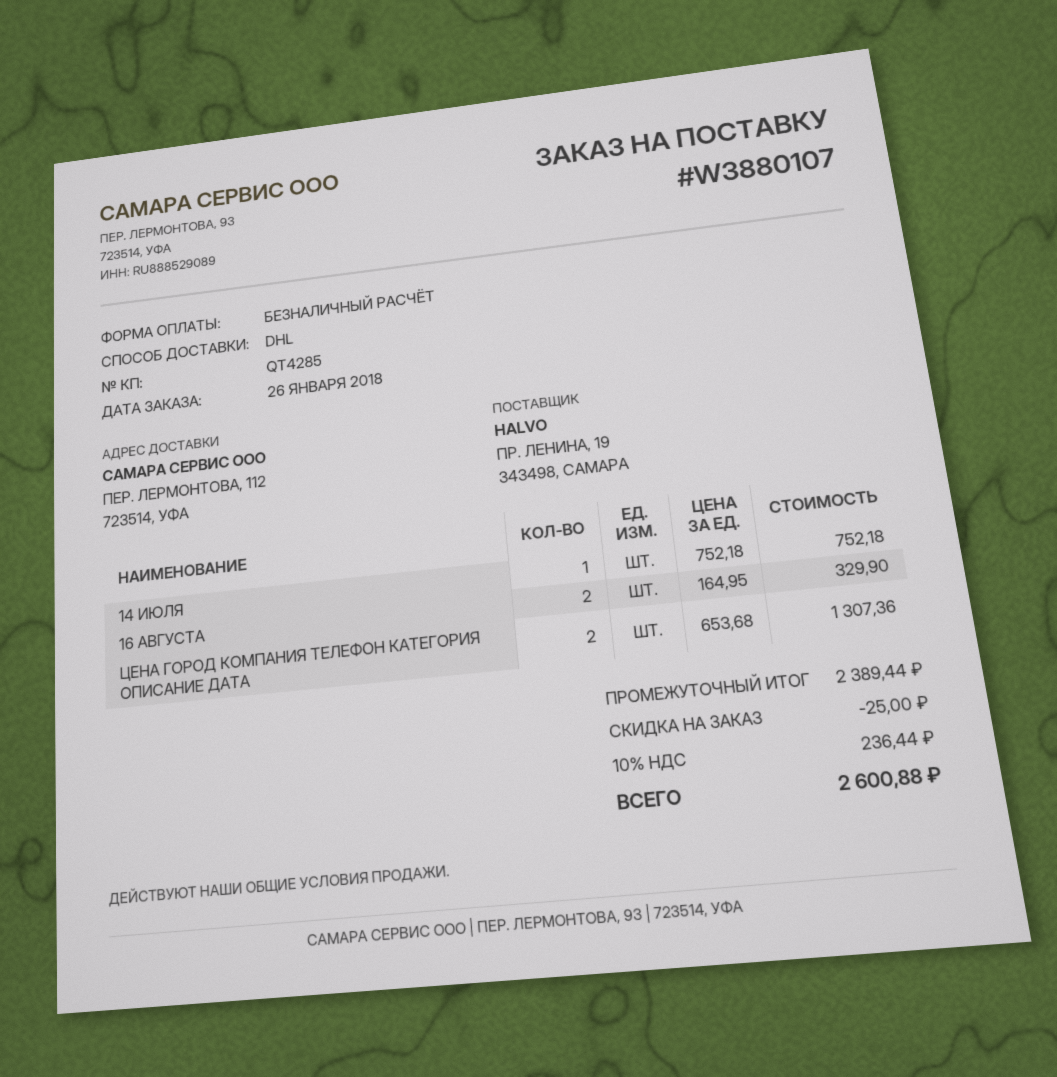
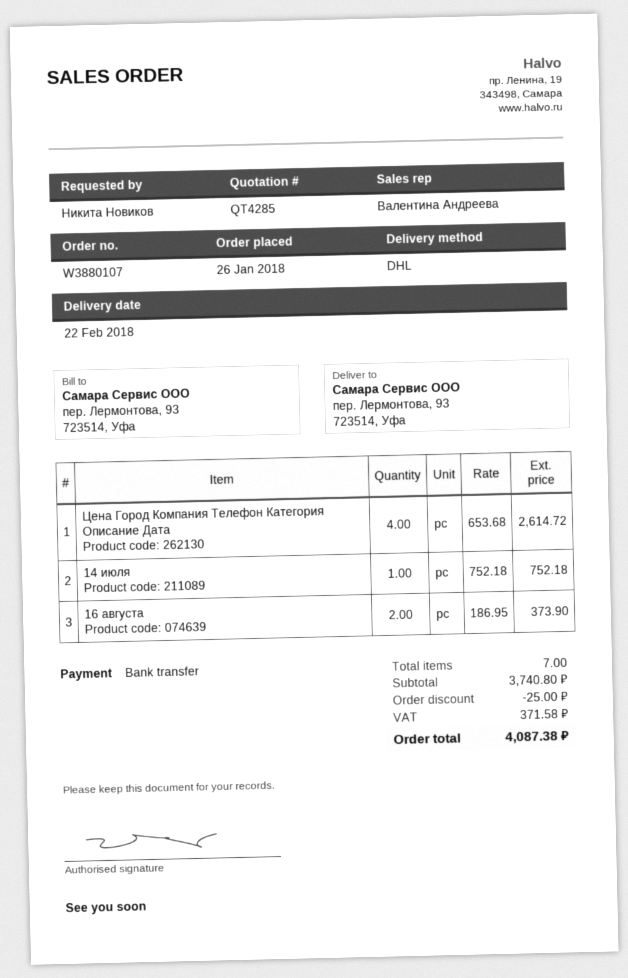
ship to: ПЕР. ЛЕРМОНТОВА, 112, 723514, УФА -> пер. Лермонтова, 93, 723514, Уфа
16 АВГУСТА: 2 x 164.95 = 329.90 -> 2 x 186.95 = 373.90
ЦЕНА ГОРОД КОМПАНИЯ ТЕЛЕФОН КАТЕГОРИЯ ОПИСАНИЕ ДАТА: 2 x 653.68 = 1307.36 -> 4 x 653.68 = 2614.72
subtotal: 2389.44 -> 3740.80
tax: 236.44 -> 371.58
total: 2600.88 -> 4087.38

